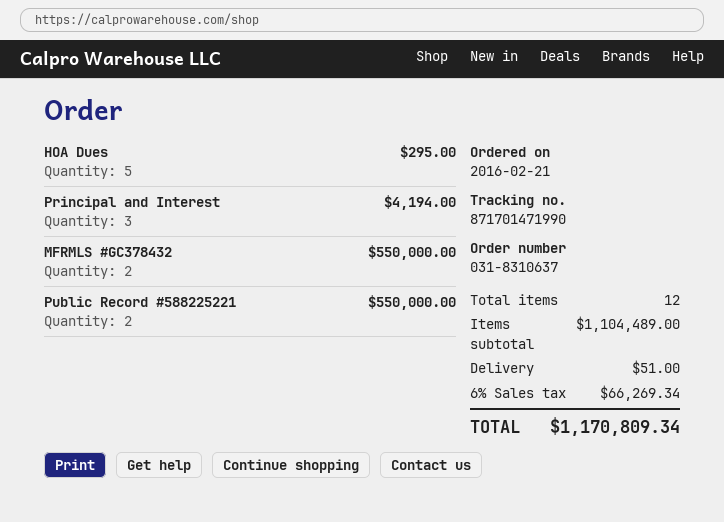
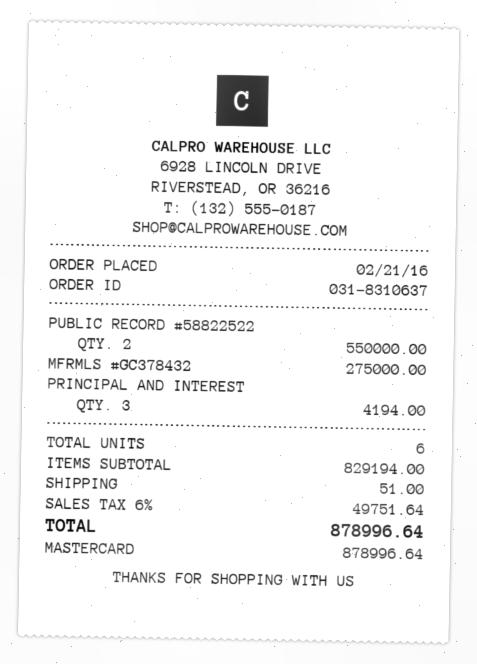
HOA Dues: 5 for 295.00 -> none
MFRMLS #GC378432: 2 for 550000.00 -> 1 for 275000.00
total quantity: 12 -> 6
subtotal: 1104489.00 -> 829194.00
tax: 6% = 66269.34 -> 6% = 49751.64
total: 1170809.34 -> 878996.64

